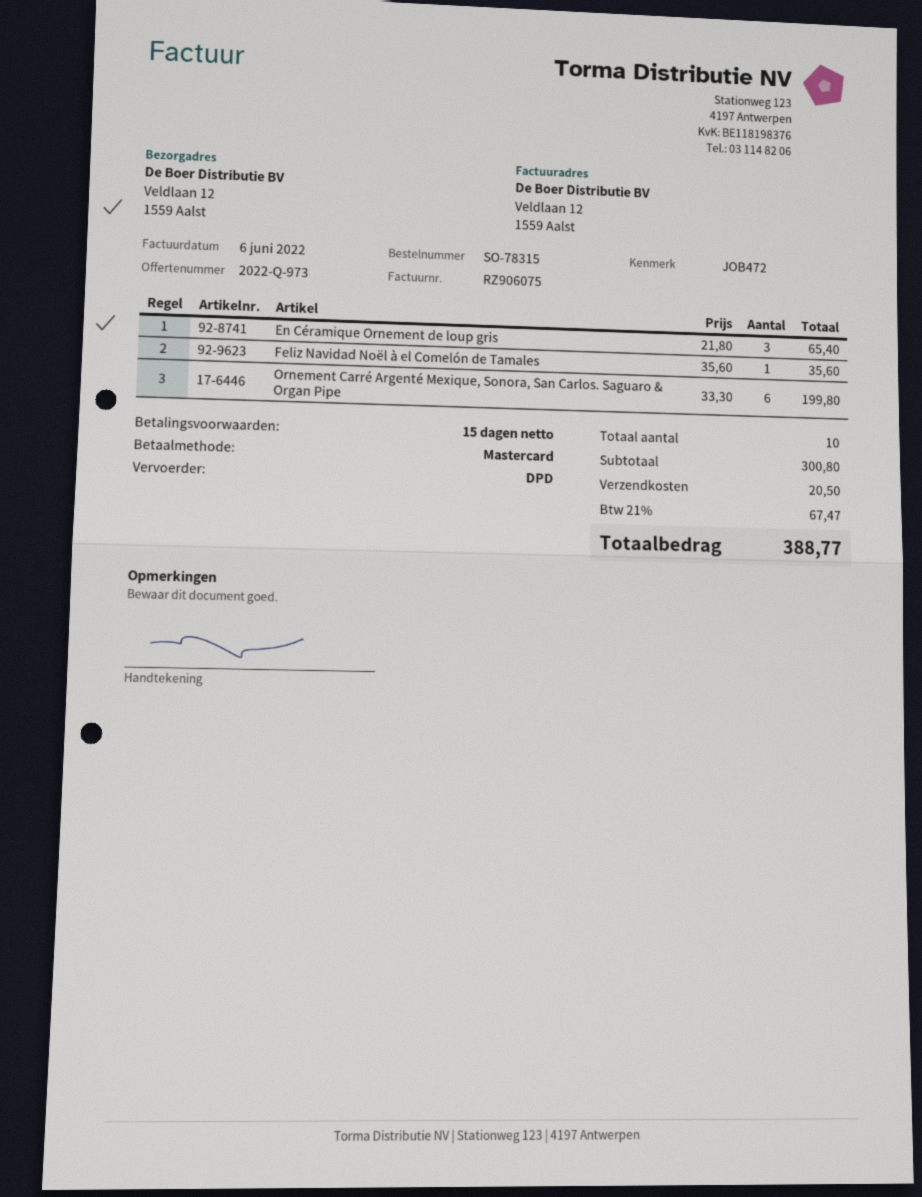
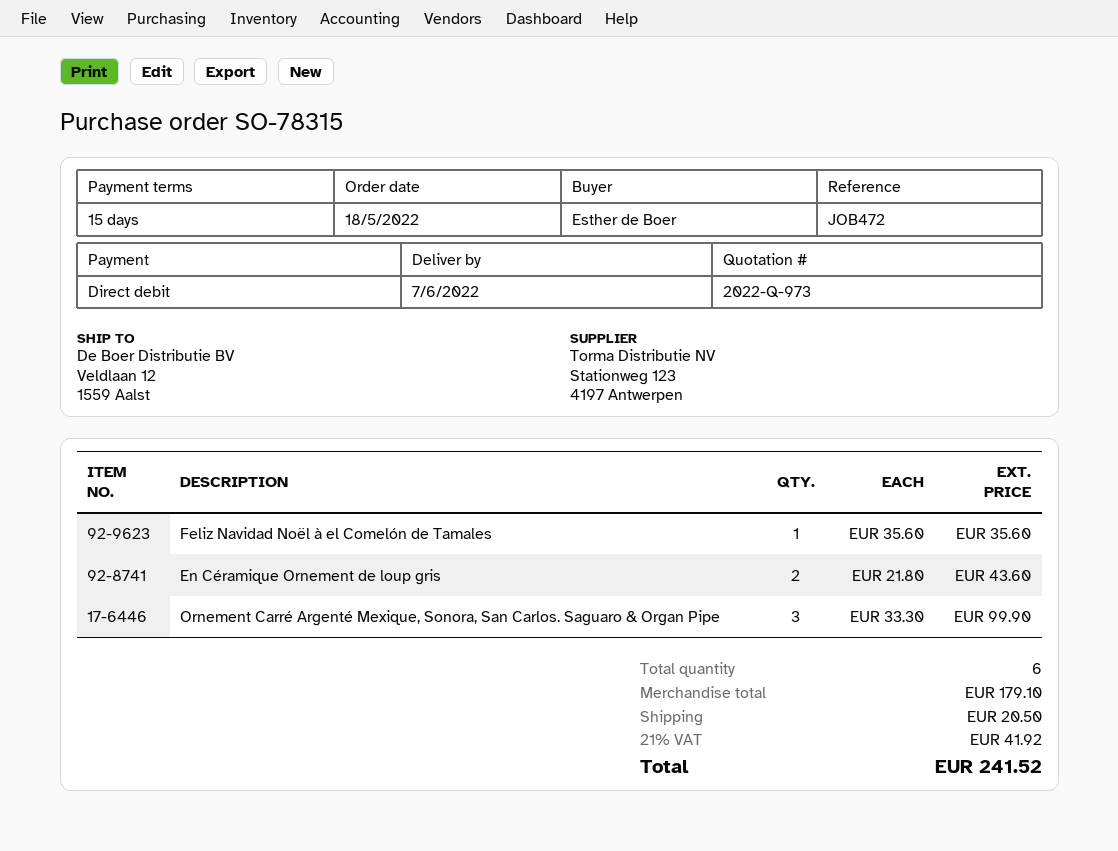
payment method: Mastercard -> direct debit
En Céramique Ornement de loup gris: 3 x 21.80 = 65.40 -> 2 x 21.80 = 43.60
Ornement Carré Argenté Mexique, Sonora, San Carlos. Saguaro & Organ Pipe: 6 x 33.30 = 199.80 -> 3 x 33.30 = 99.90
total quantity: 10 -> 6
subtotal: 300.80 -> 179.10
tax: 21% = 67.47 -> 21% = 41.92
total: 388.77 -> 241.52

